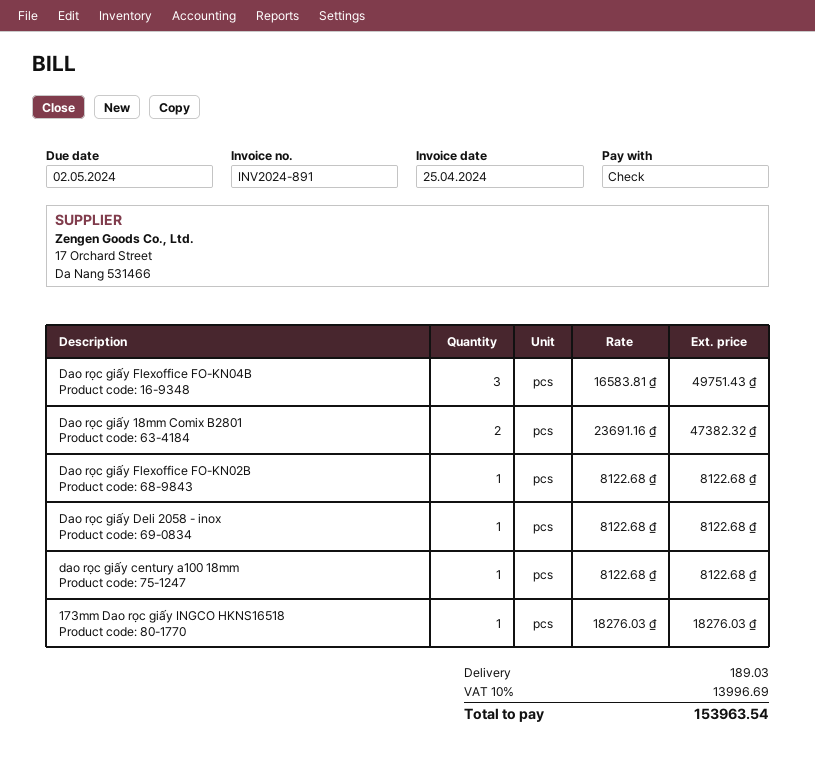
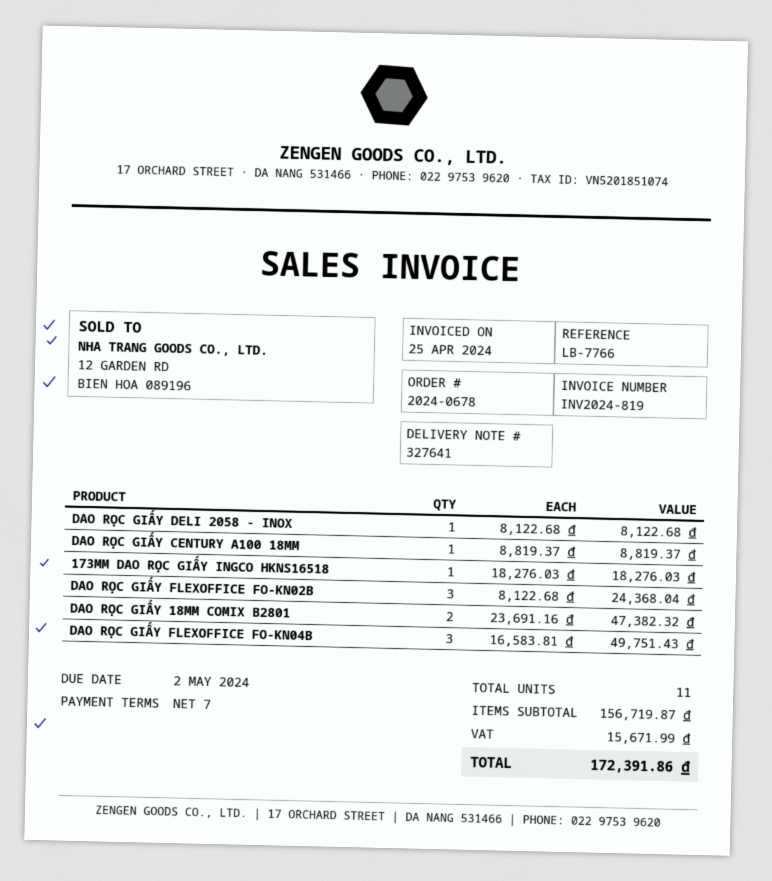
invoice number: INV2024-891 -> INV2024-819
Dao rọc giấy Flexoffice FO-KN02B: 1 x 8122.68 = 8122.68 -> 3 x 8122.68 = 24368.04
dao rọc giấy century a100 18mm: 1 x 8122.68 = 8122.68 -> 1 x 8819.37 = 8819.37
shipping: 189.03 -> none
tax: 13996.69 -> 15671.99
total: 153963.54 -> 172391.86

